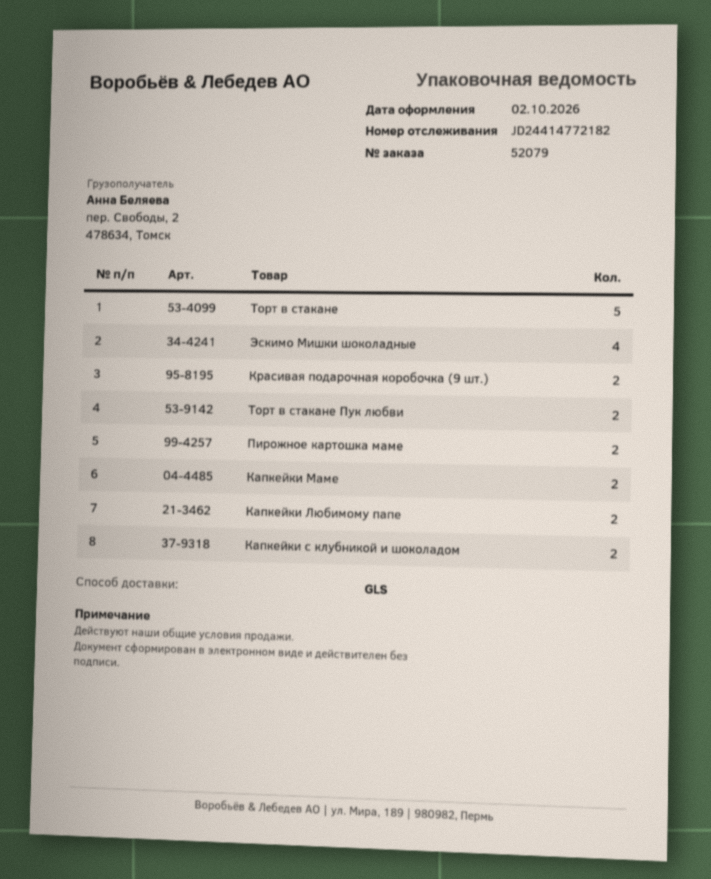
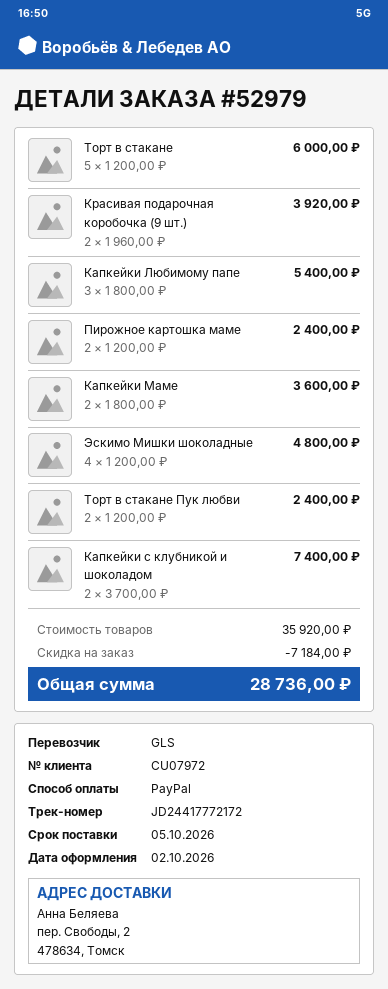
order number: 52079 -> 52979
tracking number: JD24414772182 -> JD24417772172
Капкейки Любимому папе: 2 -> 3

